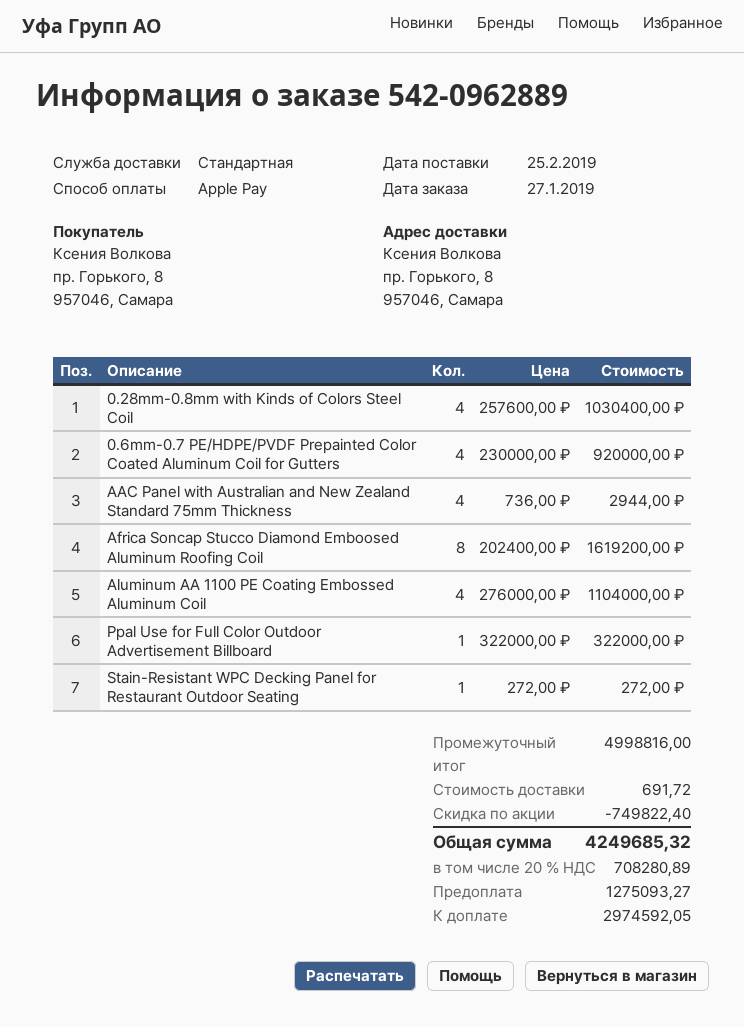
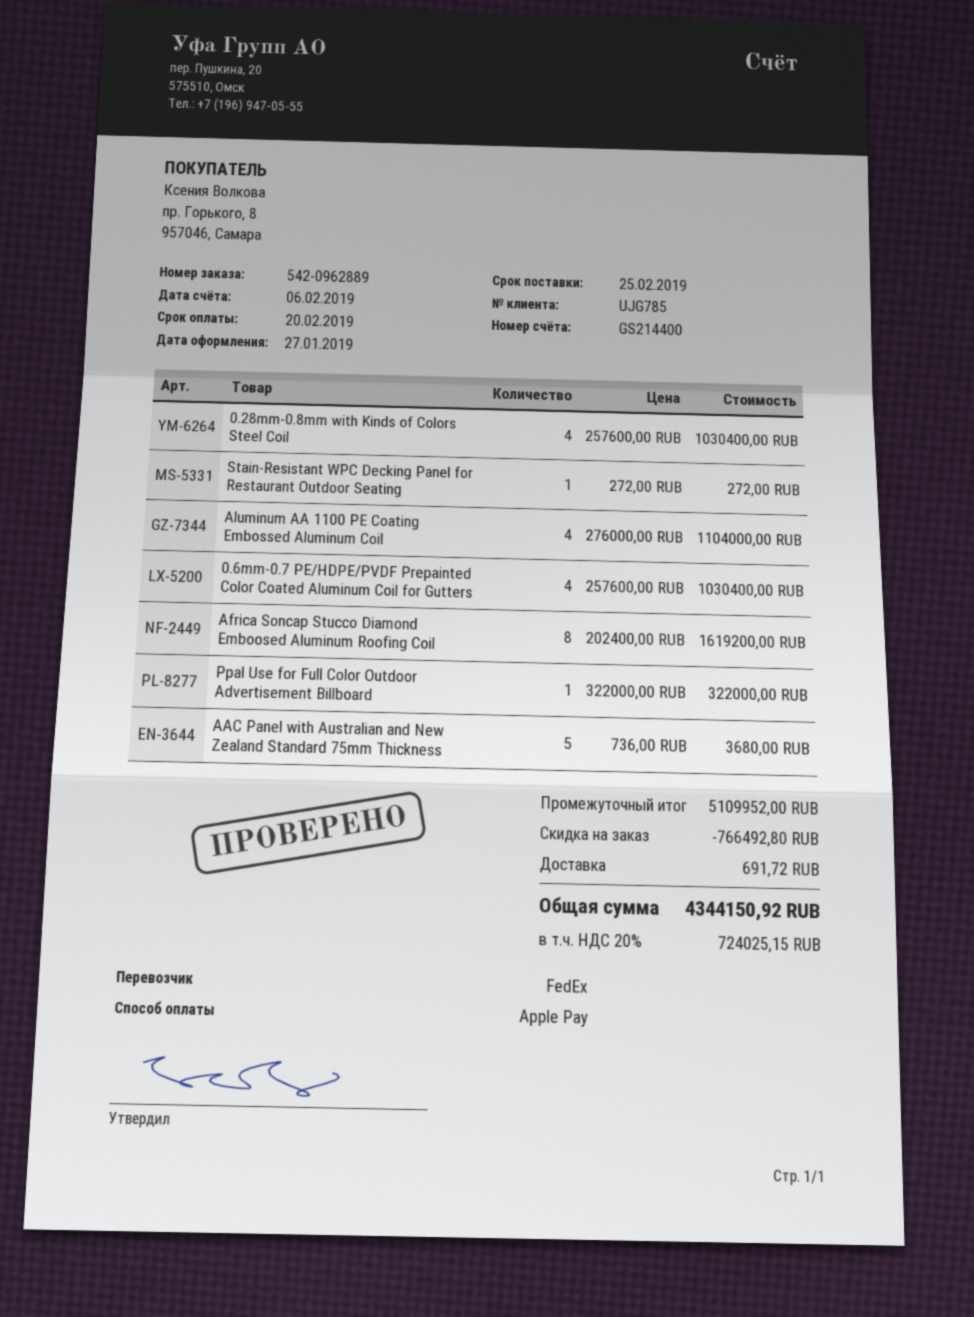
shipping method: standard -> FedEx
0.6mm-0.7 PE/HDPE/PVDF Prepainted Color Coated Aluminum Coil for Gutters: 4 x 230000.00 = 920000.00 -> 4 x 257600.00 = 1030400.00
AAC Panel with Australian and New Zealand Standard 75mm Thickness: 4 x 736.00 = 2944.00 -> 5 x 736.00 = 3680.00
subtotal: 4998816.00 -> 5109952.00
discount: 749822.40 -> 766492.80
tax: 20% = 708280.89 -> 20% = 724025.15
total: 4249685.32 -> 4344150.92

